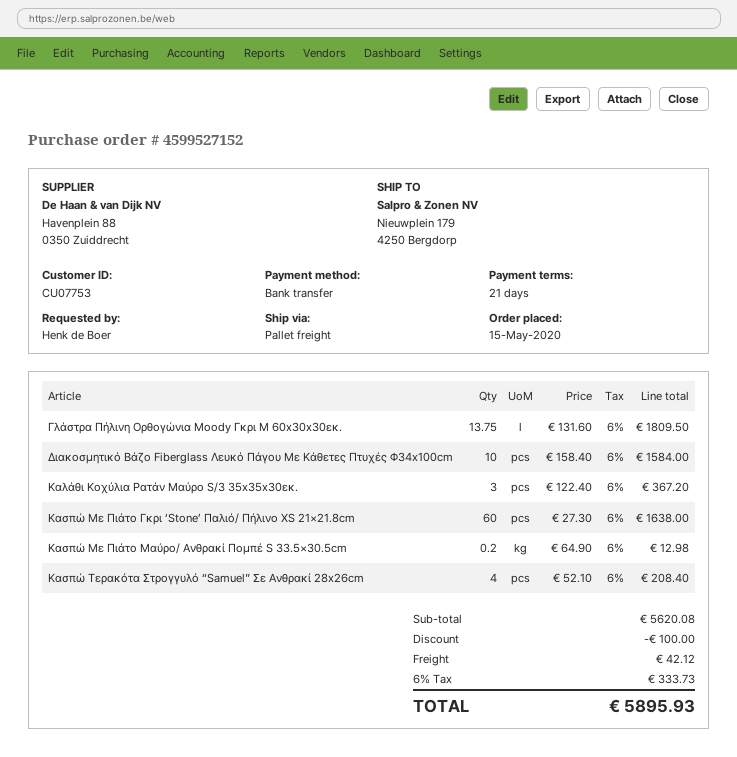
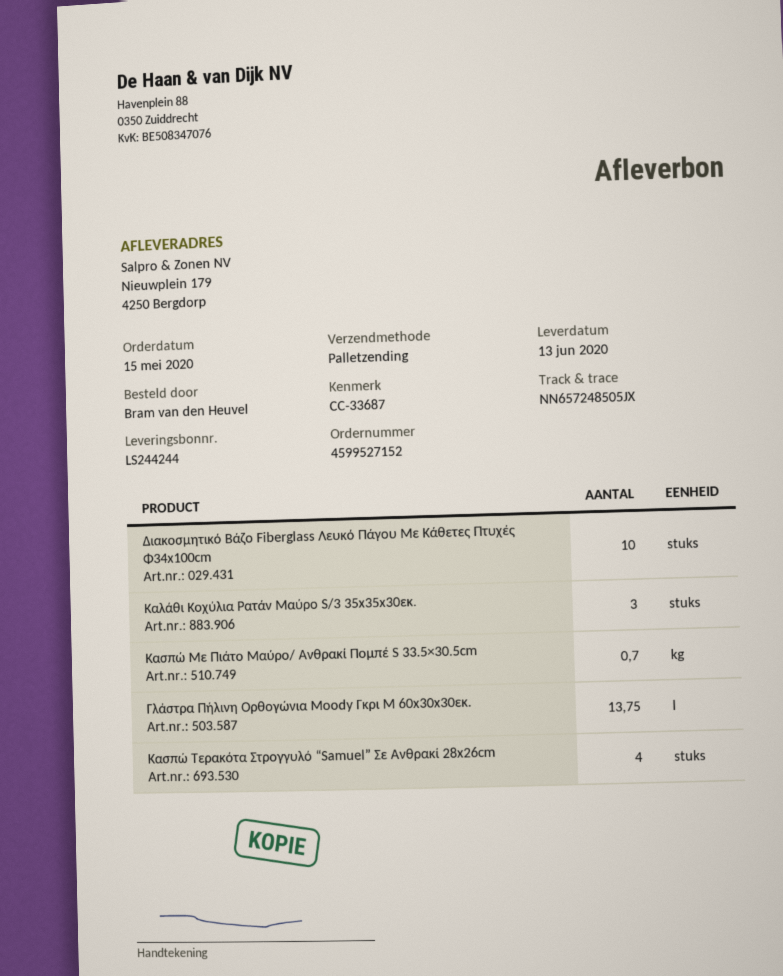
ordered by: Henk de Boer -> Bram van den Heuvel
Κασπώ Με Πιάτο Γκρι ‘Stone’ Παλιό/ Πήλινο XS 21×21.8cm: 60 -> none
Κασπώ Με Πιάτο Μαύρο/ Ανθρακί Πομπέ S 33.5×30.5cm: 0.2 -> 0.7

